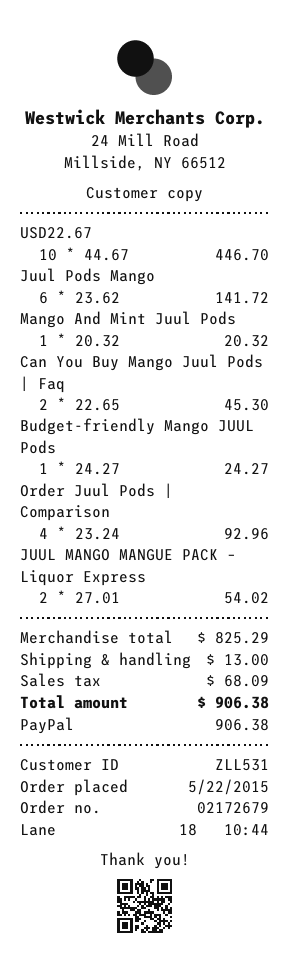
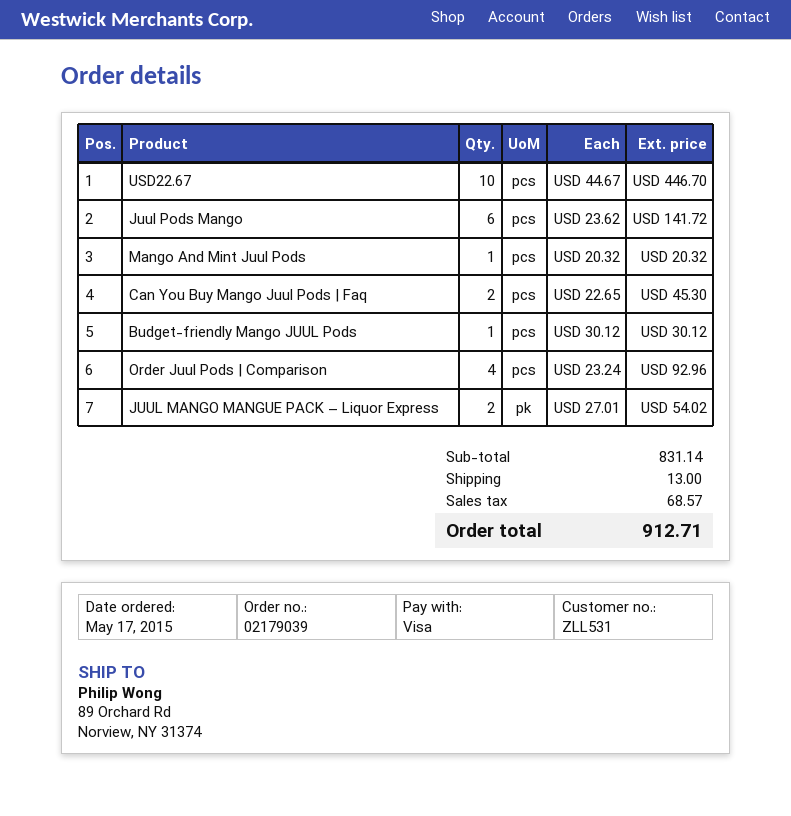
order number: 02172679 -> 02179039
order date: 2015-05-22 -> 2015-05-17
payment method: PayPal -> Visa
Budget-friendly Mango JUUL Pods: 1 x 24.27 = 24.27 -> 1 x 30.12 = 30.12
subtotal: 825.29 -> 831.14
tax: 68.09 -> 68.57
total: 906.38 -> 912.71

